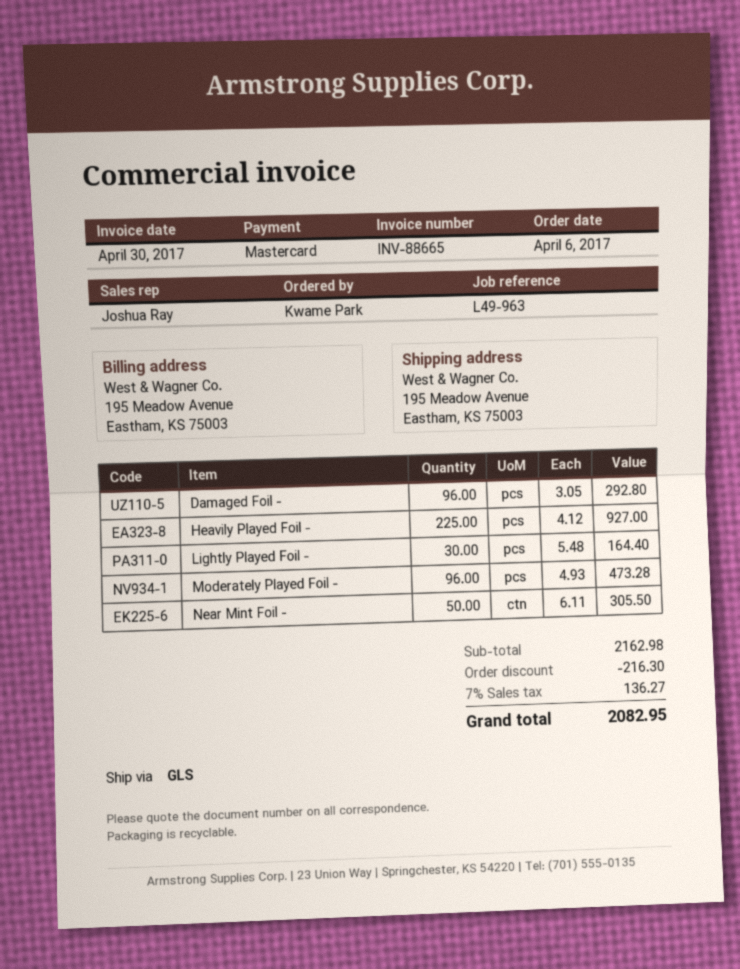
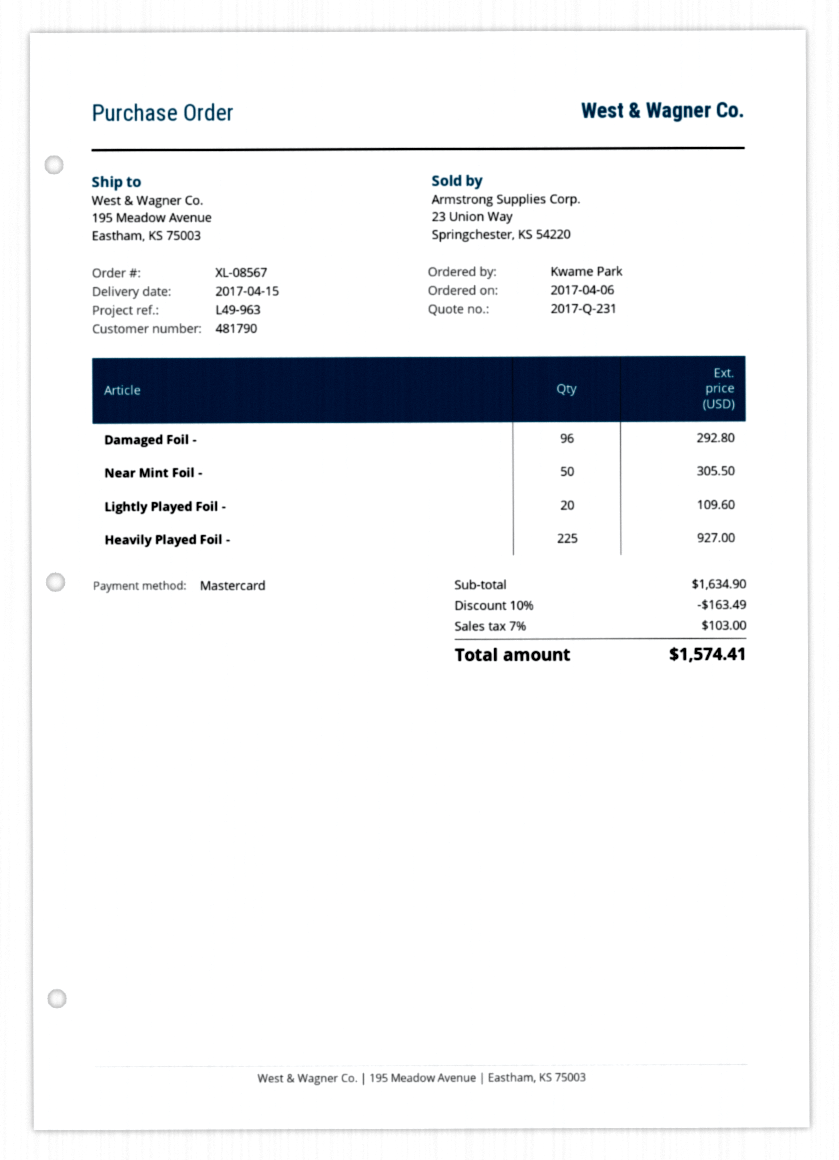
Lightly Played Foil -: 30 for 164.40 -> 20 for 109.60
Moderately Played Foil -: 96 for 473.28 -> none
subtotal: 2162.98 -> 1634.90
discount: 216.30 -> 163.49
tax: 7% = 136.27 -> 7% = 103.00
total: 2082.95 -> 1574.41

